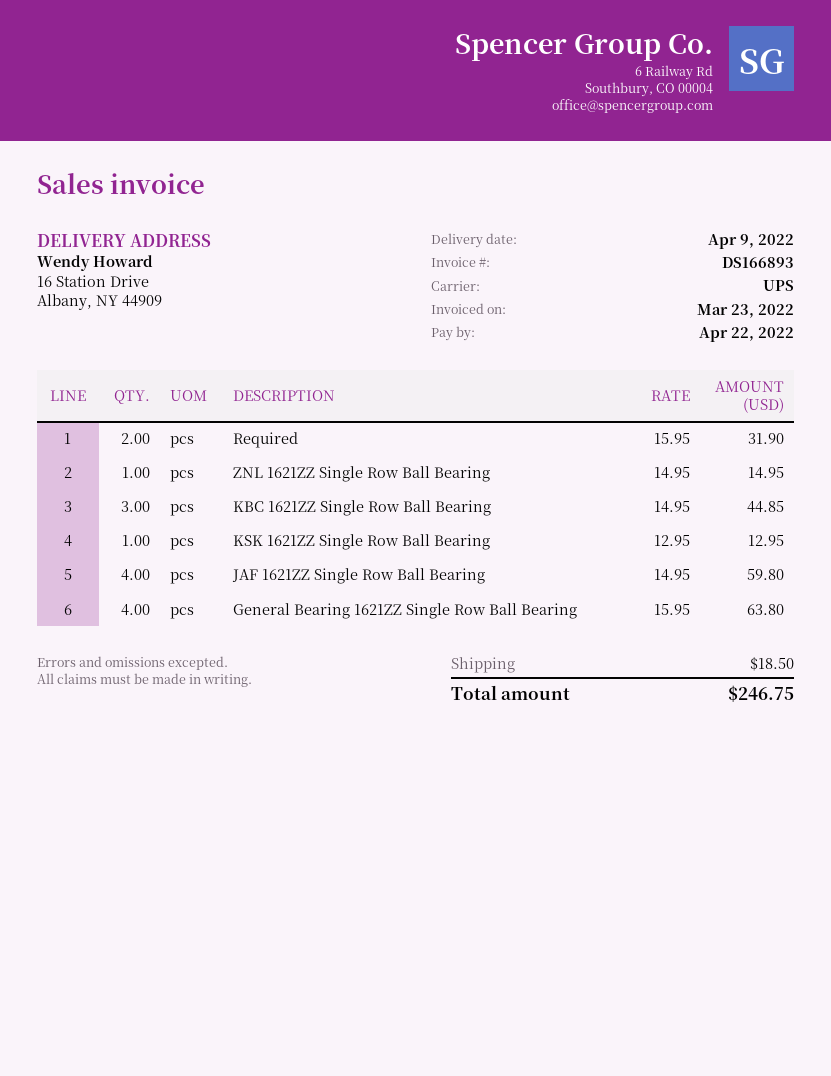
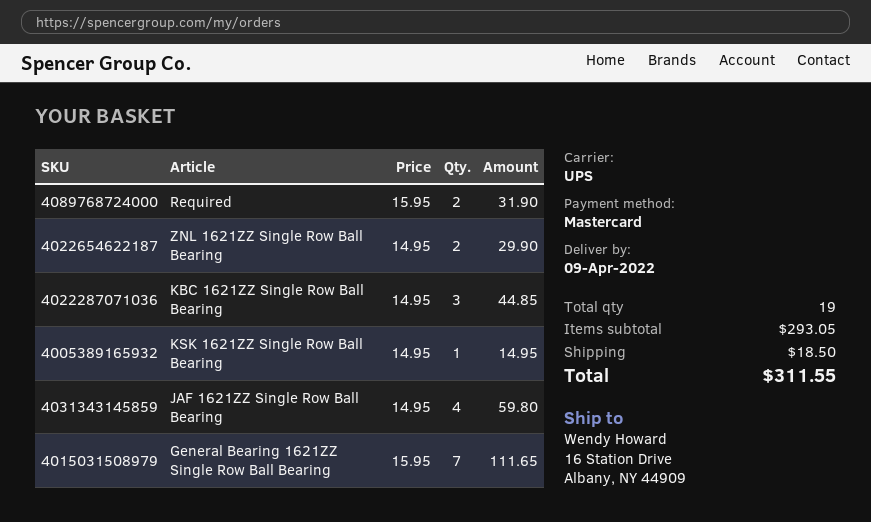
ZNL 1621ZZ Single Row Ball Bearing: 1 x 14.95 = 14.95 -> 2 x 14.95 = 29.90
KSK 1621ZZ Single Row Ball Bearing: 1 x 12.95 = 12.95 -> 1 x 14.95 = 14.95
General Bearing 1621ZZ Single Row Ball Bearing: 4 x 15.95 = 63.80 -> 7 x 15.95 = 111.65
total: 246.75 -> 311.55

